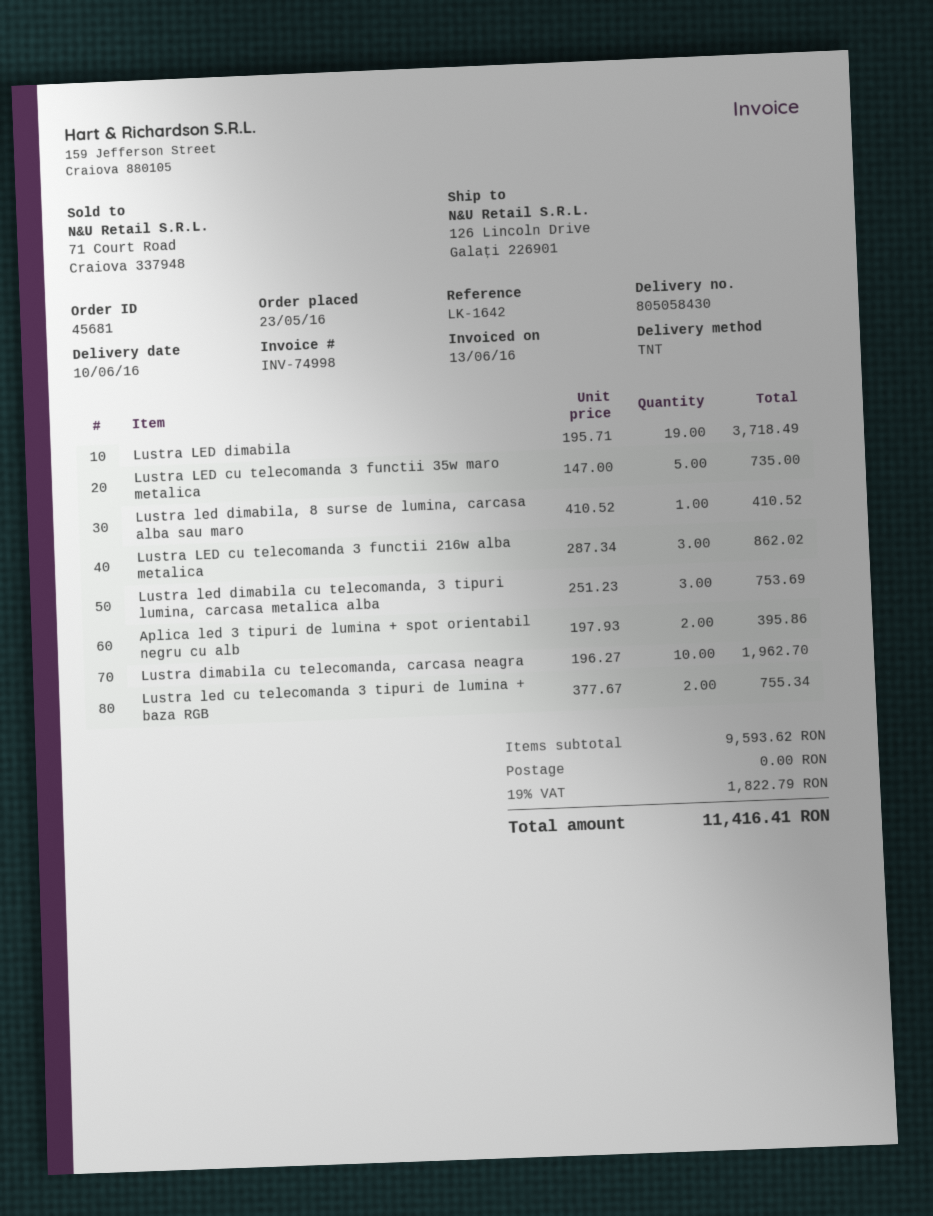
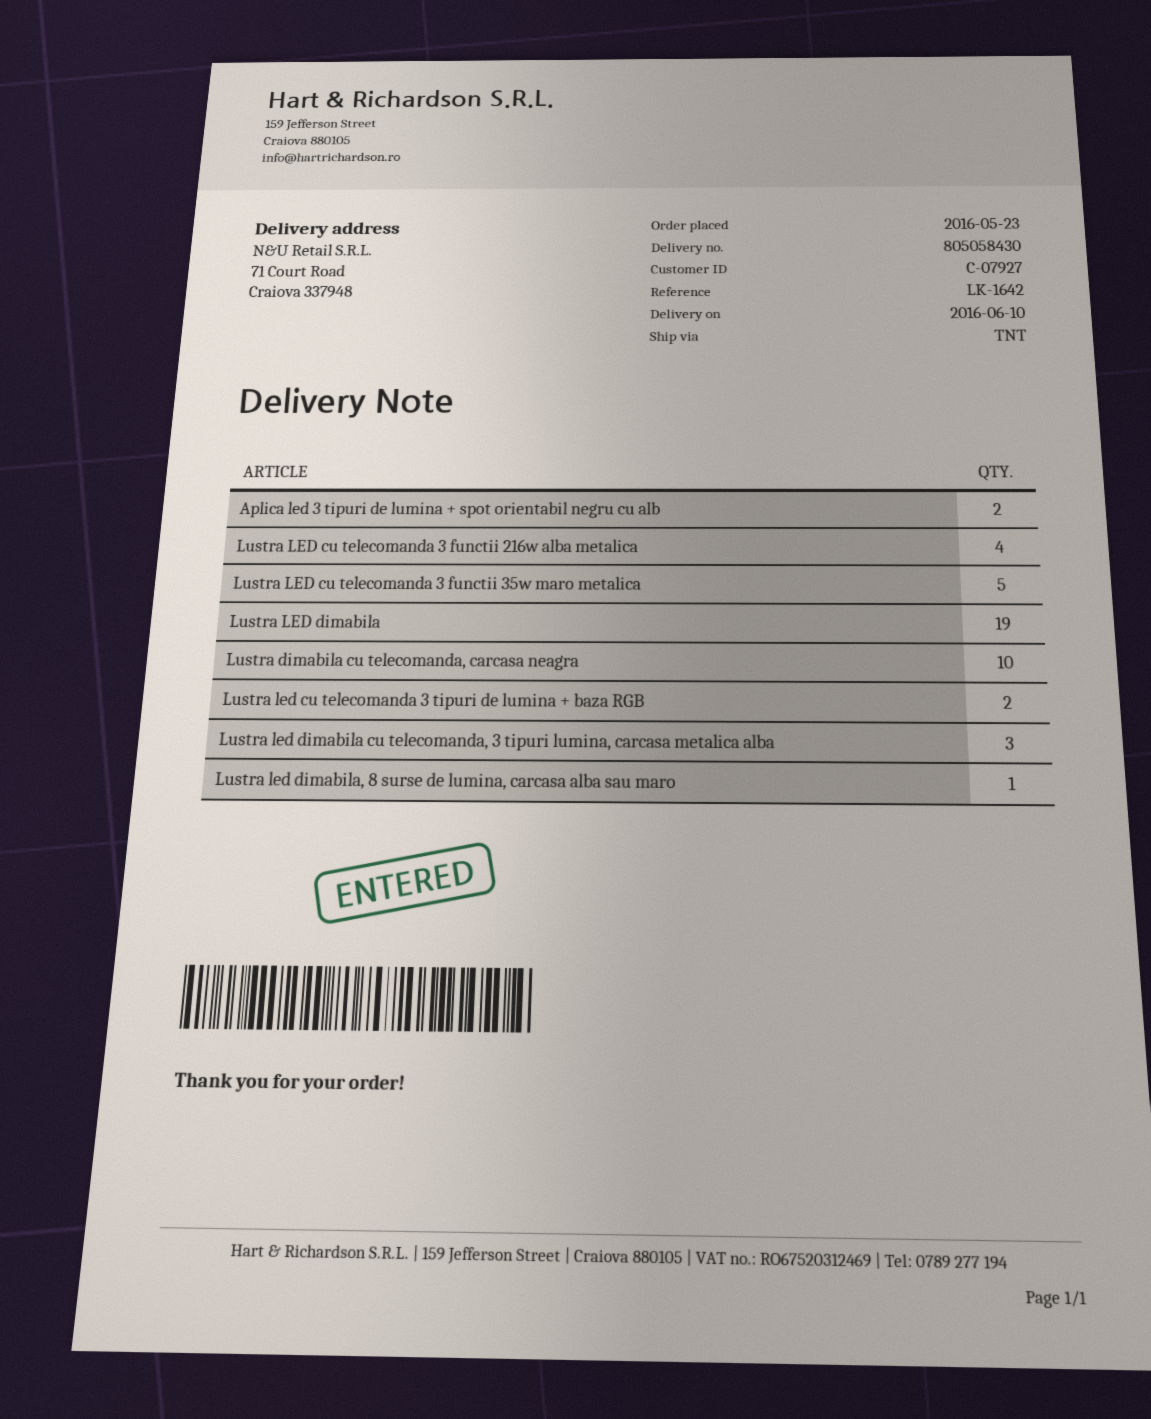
ship to: 126 Lincoln Drive, Galați 226901 -> 71 Court Road, Craiova 337948
Lustra LED cu telecomanda 3 functii 216w alba metalica: 3 -> 4

